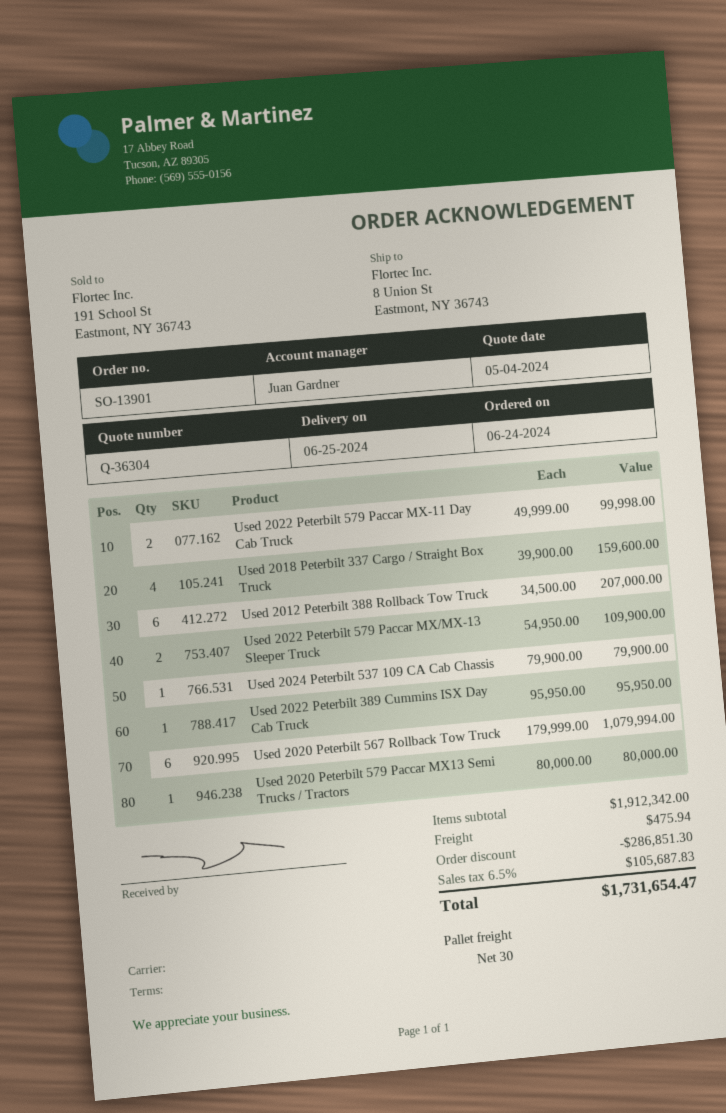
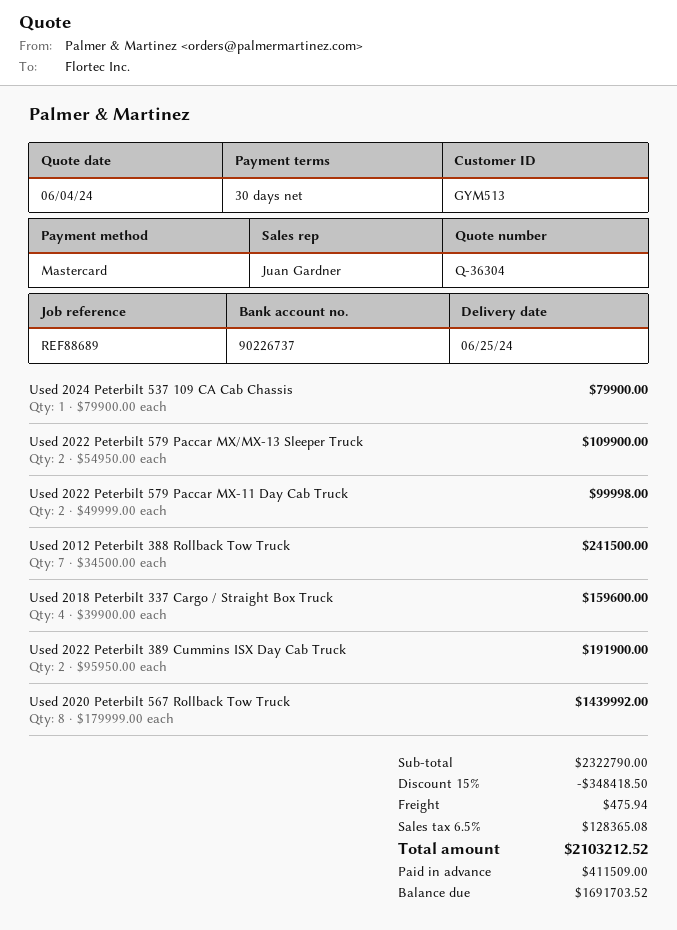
quote date: 2024-05-04 -> 2024-06-04
Used 2012 Peterbilt 388 Rollback Tow Truck: 6 x 34500.00 = 207000.00 -> 7 x 34500.00 = 241500.00
Used 2022 Peterbilt 389 Cummins ISX Day Cab Truck: 1 x 95950.00 = 95950.00 -> 2 x 95950.00 = 191900.00
Used 2020 Peterbilt 567 Rollback Tow Truck: 6 x 179999.00 = 1079994.00 -> 8 x 179999.00 = 1439992.00
Used 2020 Peterbilt 579 Paccar MX13 Semi Trucks / Tractors: 1 x 80000.00 = 80000.00 -> none
subtotal: 1912342.00 -> 2322790.00
discount: 286851.30 -> 348418.50
tax: 6.5% = 105687.83 -> 6.5% = 128365.08
total: 1731654.47 -> 2103212.52

